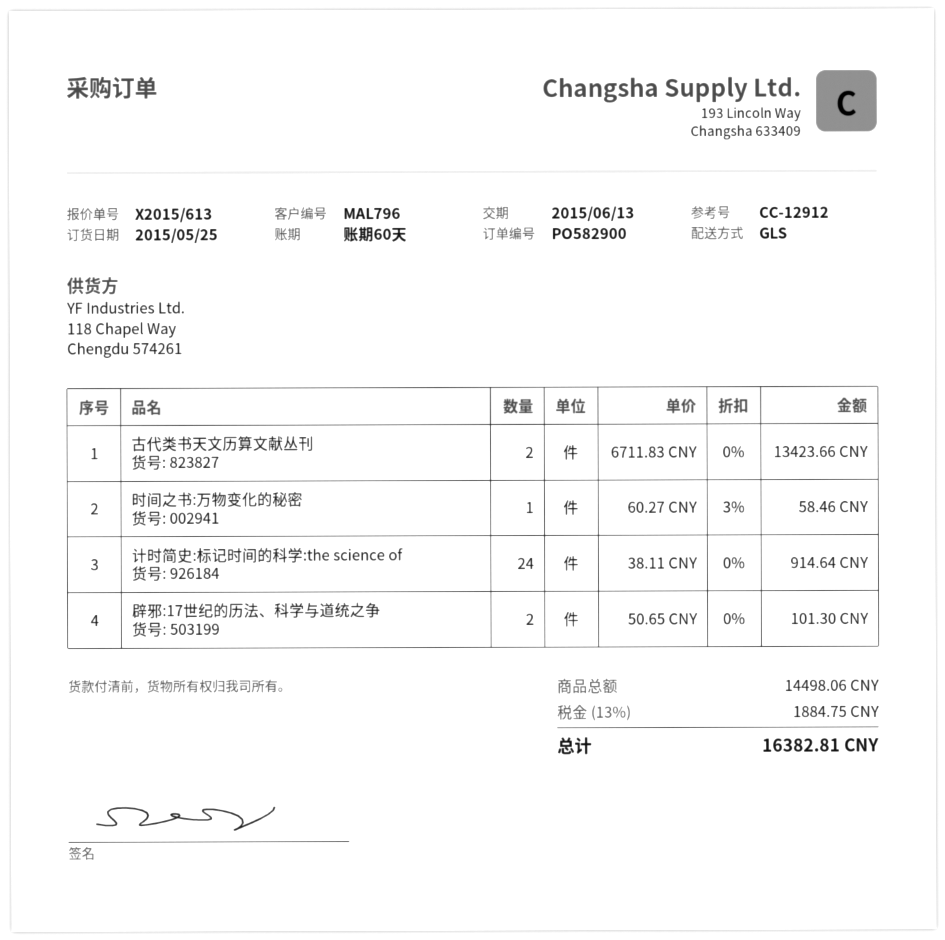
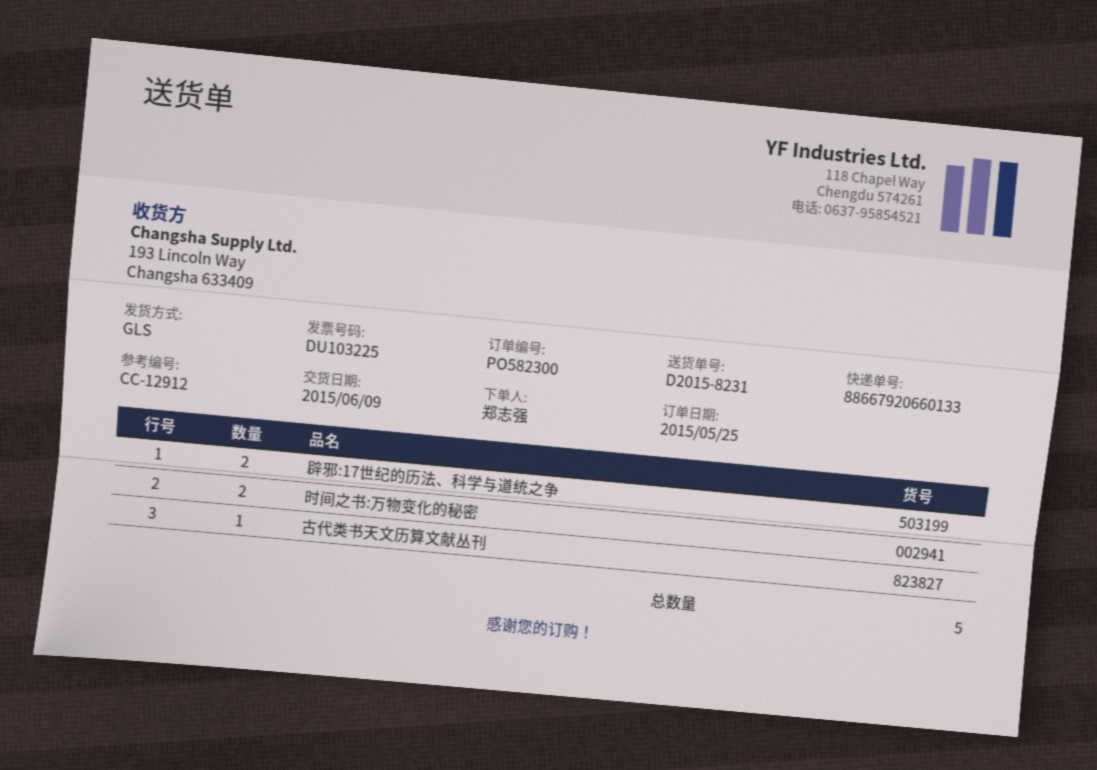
order number: PO582900 -> PO582300
delivery date: 2015-06-13 -> 2015-06-09
古代类书天文历算文献丛刊: 2 -> 1
时间之书:万物变化的秘密: 1 -> 2
计时简史:标记时间的科学:the science of: 24 -> none

